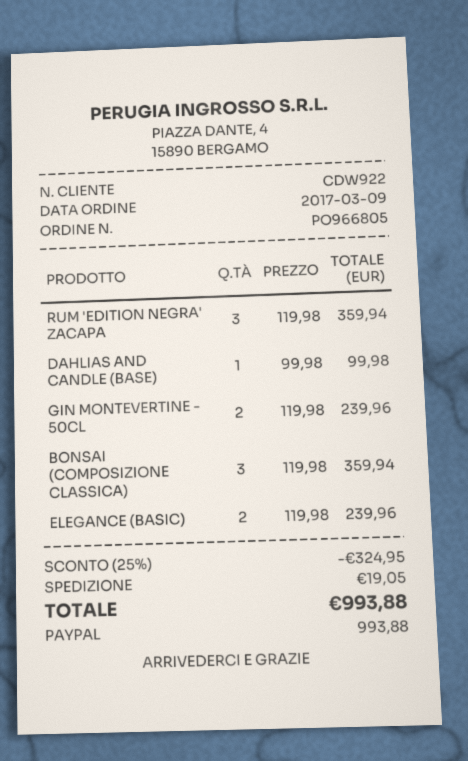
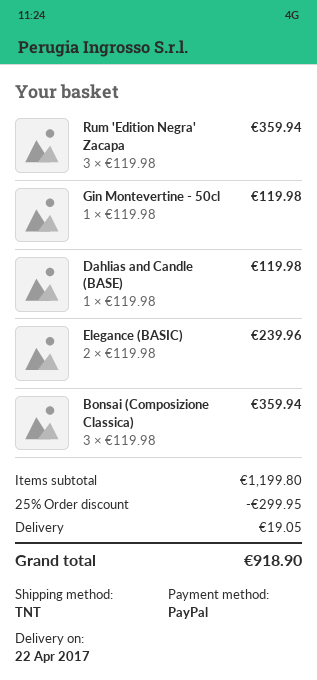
DAHLIAS AND CANDLE (BASE): 1 x 99.98 = 99.98 -> 1 x 119.98 = 119.98
GIN MONTEVERTINE - 50CL: 2 x 119.98 = 239.96 -> 1 x 119.98 = 119.98
discount: 25% = 324.95 -> 25% = 299.95
total: 993.88 -> 918.90

